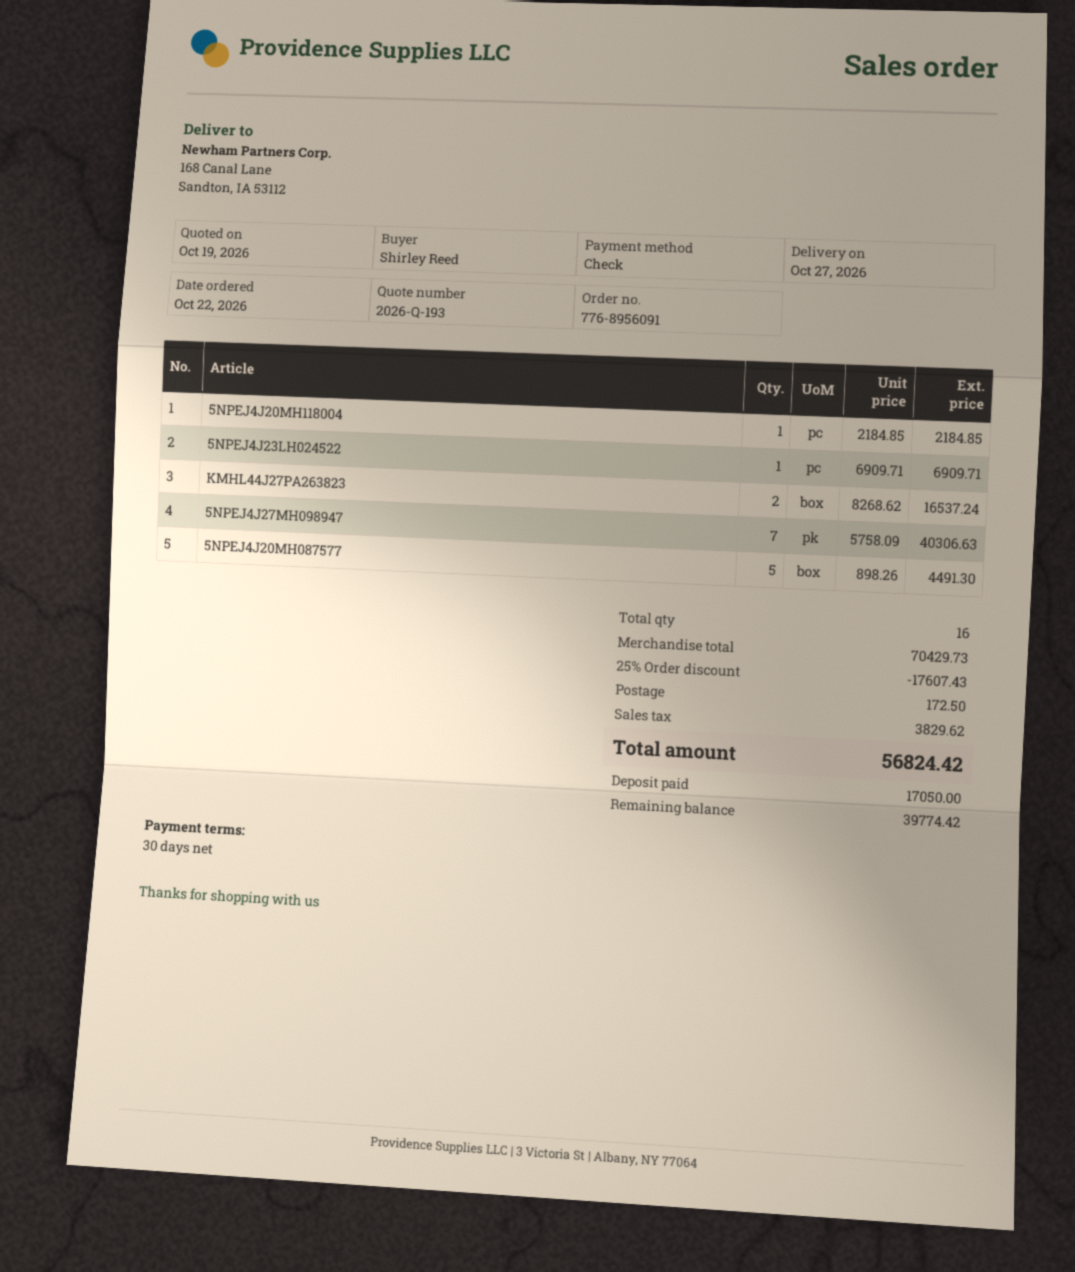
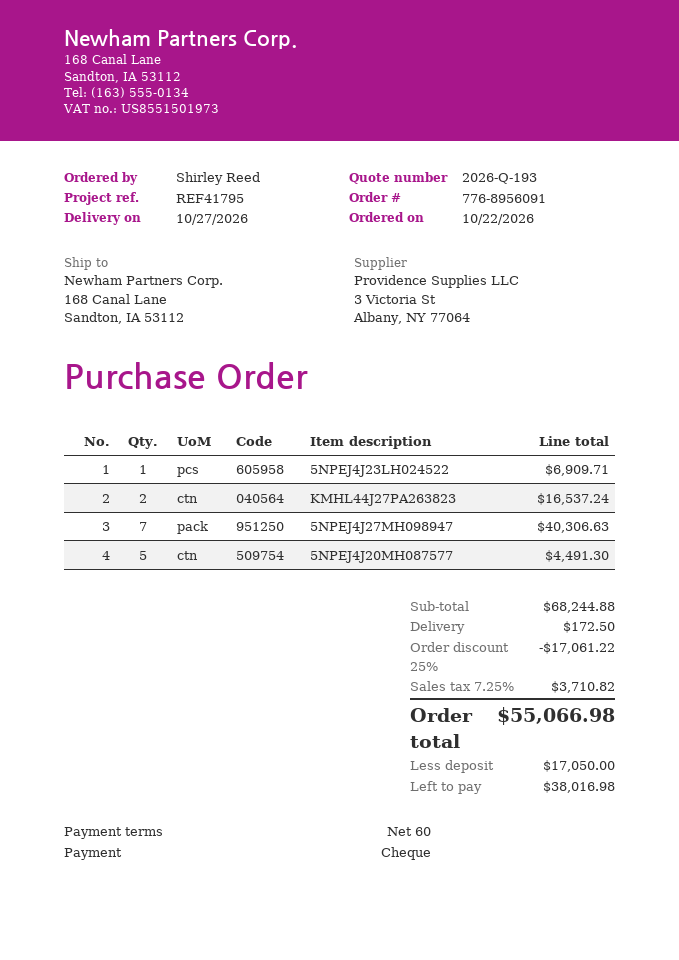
payment terms: 30 days -> 60 days
5NPEJ4J20MH118004: 1 for 2184.85 -> none
subtotal: 70429.73 -> 68244.88
discount: 25% = 17607.43 -> 25% = 17061.22
tax: 3829.62 -> 3710.82
total: 56824.42 -> 55066.98
balance: 39774.42 -> 38016.98

